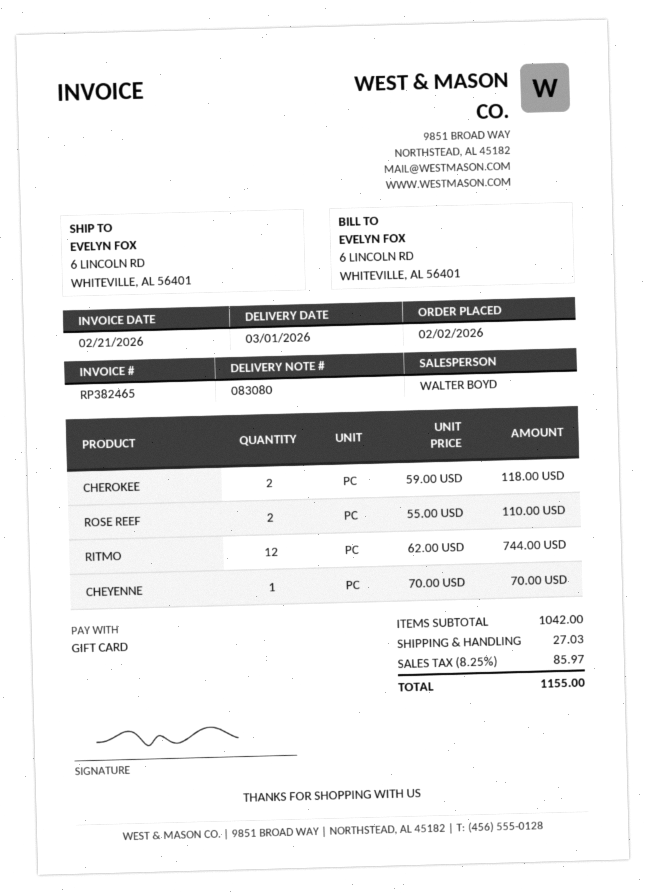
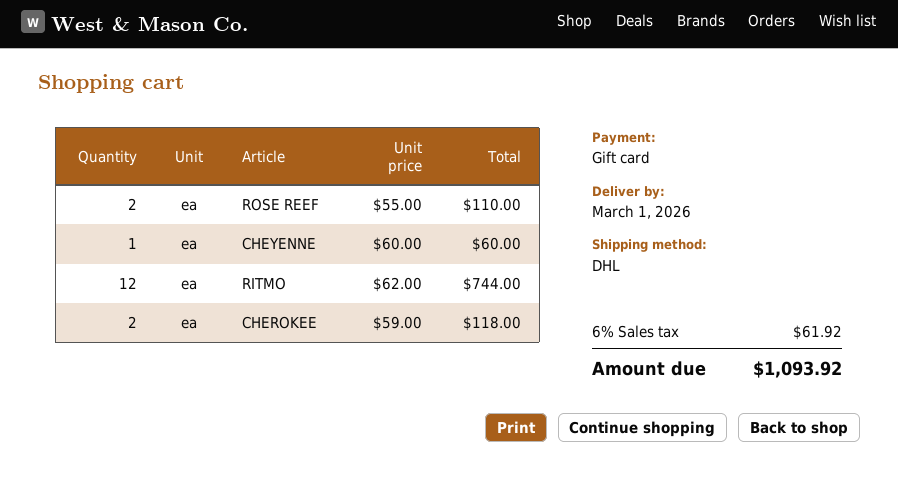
CHEYENNE: 1 x 70.00 = 70.00 -> 1 x 60.00 = 60.00
shipping: 27.03 -> none
tax: 8.25% = 85.97 -> 6% = 61.92
total: 1155.00 -> 1093.92

